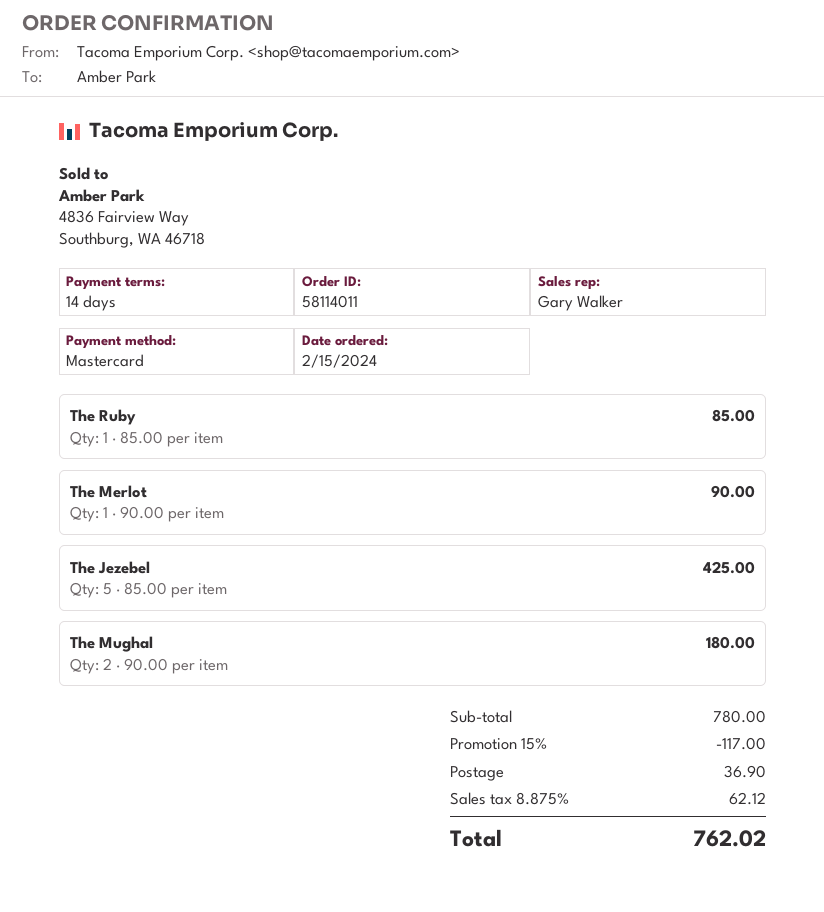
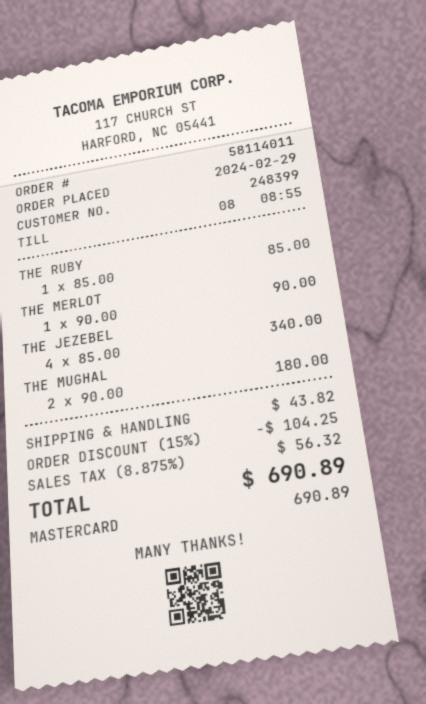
order date: 2024-02-15 -> 2024-02-29
The Jezebel: 5 x 85.00 = 425.00 -> 4 x 85.00 = 340.00
discount: 15% = 117.00 -> 15% = 104.25
shipping: 36.90 -> 43.82
tax: 8.875% = 62.12 -> 8.875% = 56.32
total: 762.02 -> 690.89

